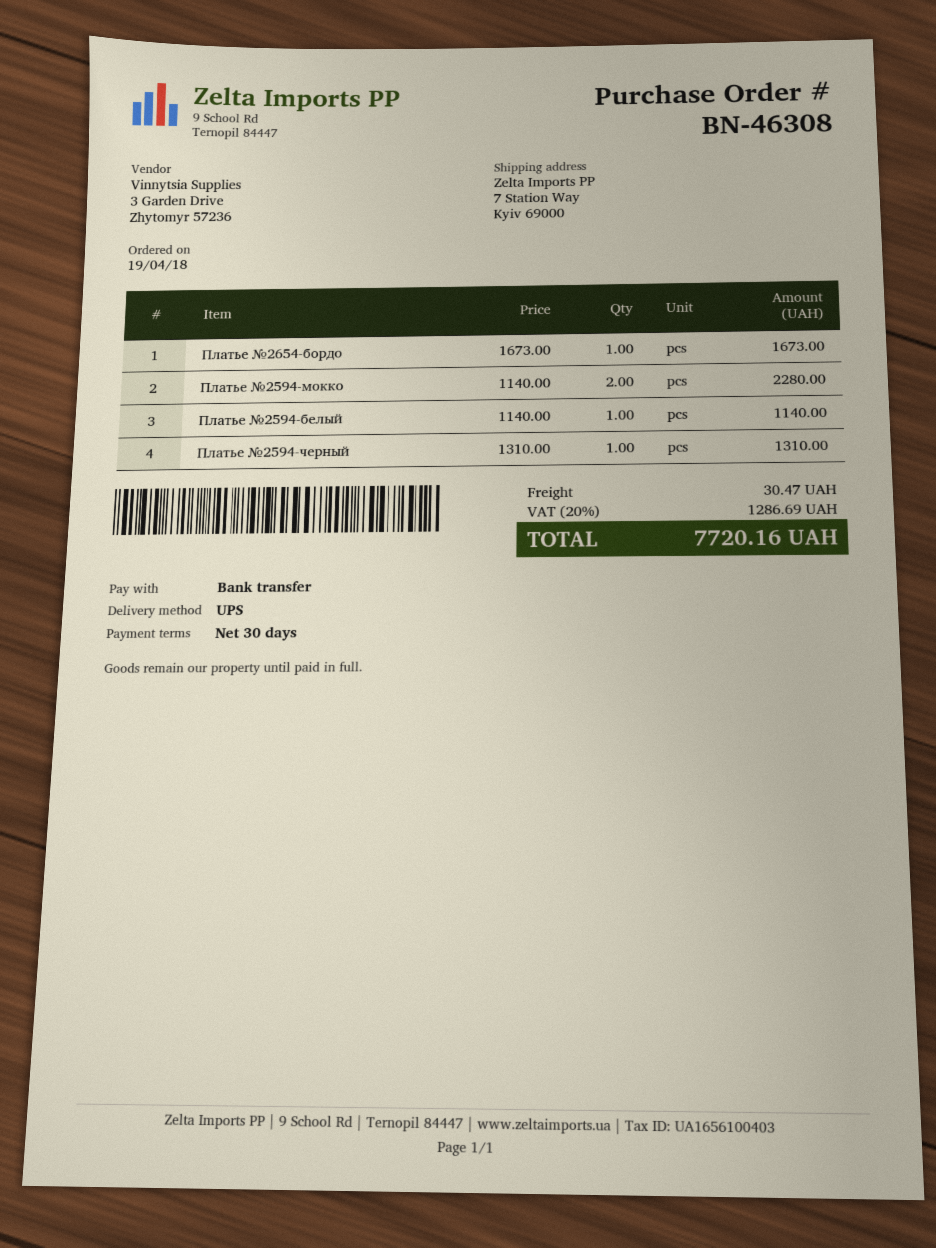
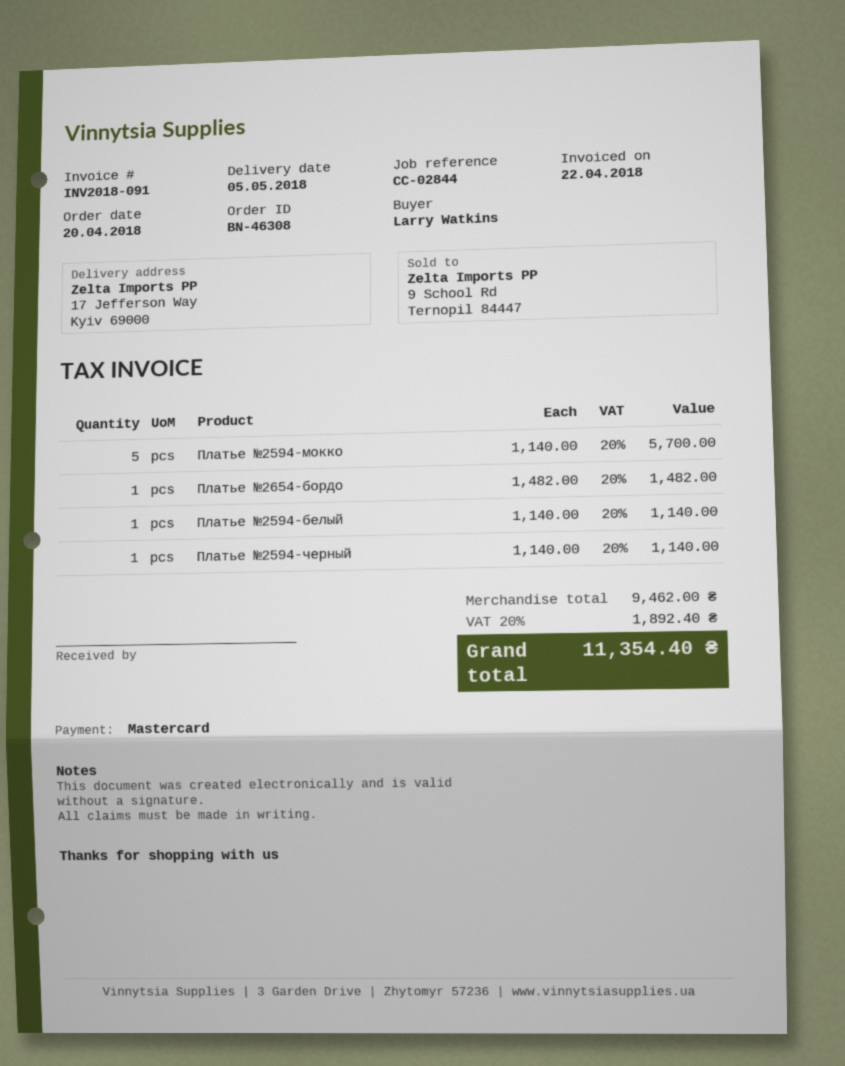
order date: 2018-04-19 -> 2018-04-20
payment method: bank transfer -> Mastercard
ship to: 7 Station Way, Kyiv 69000 -> 17 Jefferson Way, Kyiv 69000
Платье №2654-бордо: 1 x 1673.00 = 1673.00 -> 1 x 1482.00 = 1482.00
Платье №2594-мокко: 2 x 1140.00 = 2280.00 -> 5 x 1140.00 = 5700.00
Платье №2594-черный: 1 x 1310.00 = 1310.00 -> 1 x 1140.00 = 1140.00
shipping: 30.47 -> none
tax: 20% = 1286.69 -> 20% = 1892.40
total: 7720.16 -> 11354.40

